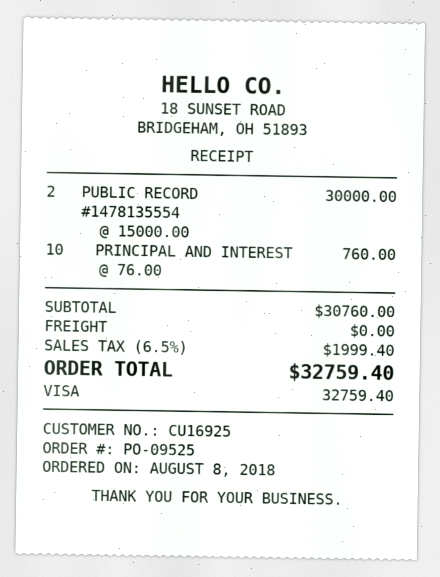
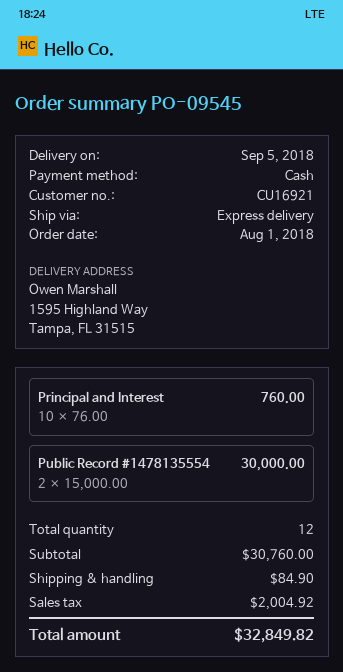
order number: PO-09525 -> PO-09545
order date: 2018-08-08 -> 2018-08-01
customer number: CU16925 -> CU16921
payment method: Visa -> cash
shipping: 0.00 -> 84.90
tax: 1999.40 -> 2004.92
total: 32759.40 -> 32849.82

